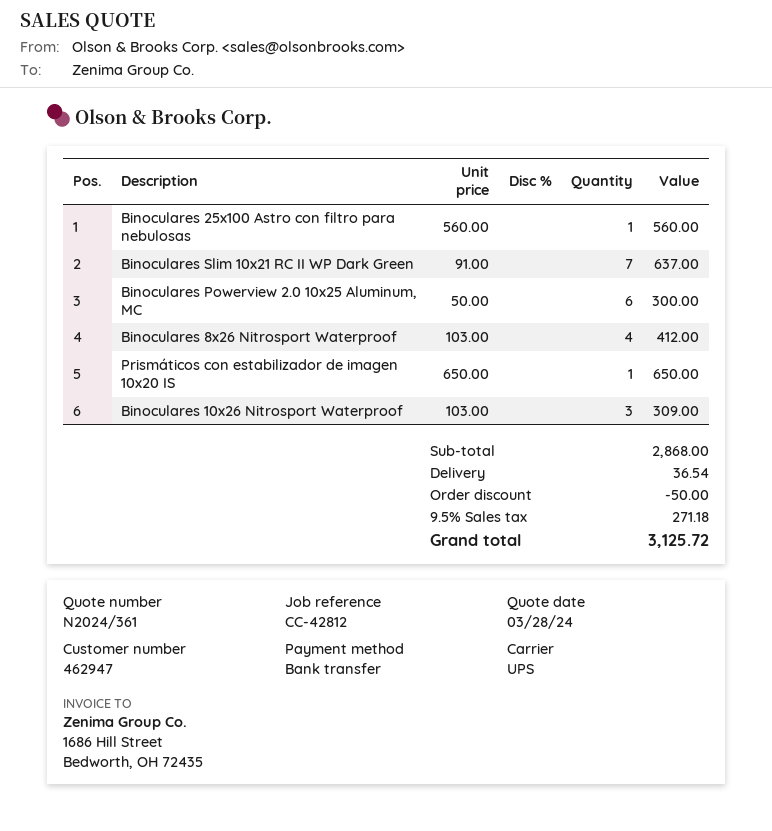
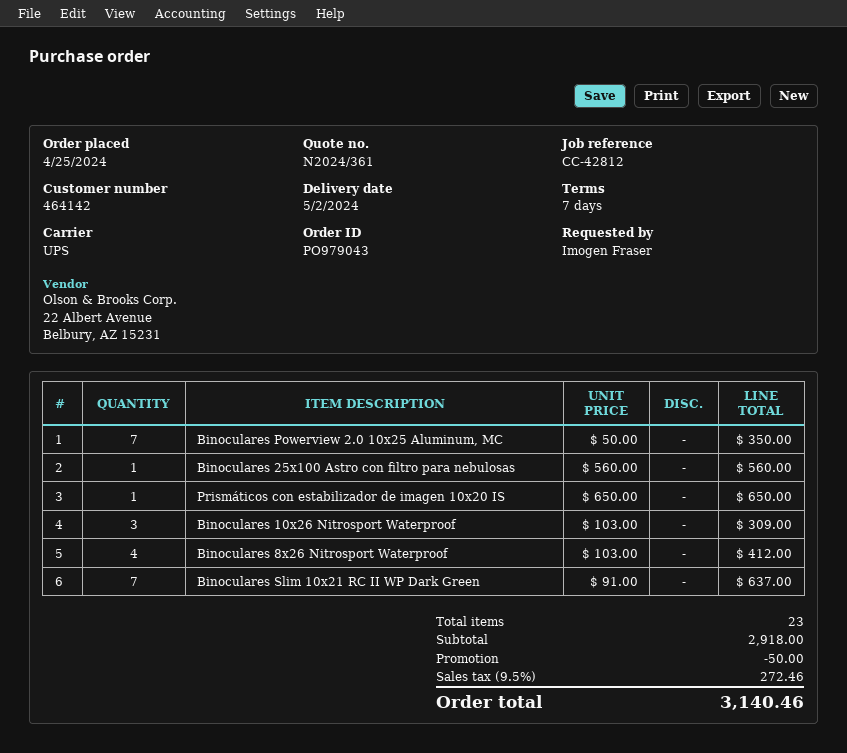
customer number: 462947 -> 464142
Binoculares Powerview 2.0 10x25 Aluminum, MC: 6 x 50.00 = 300.00 -> 7 x 50.00 = 350.00
subtotal: 2868.00 -> 2918.00
shipping: 36.54 -> none
tax: 9.5% = 271.18 -> 9.5% = 272.46
total: 3125.72 -> 3140.46

